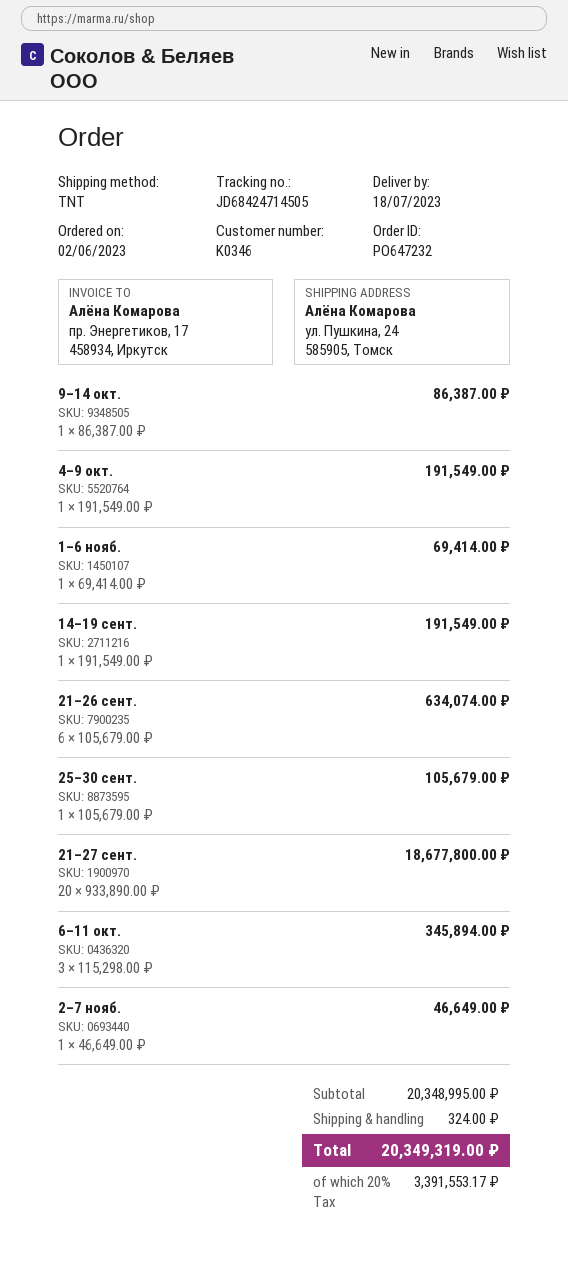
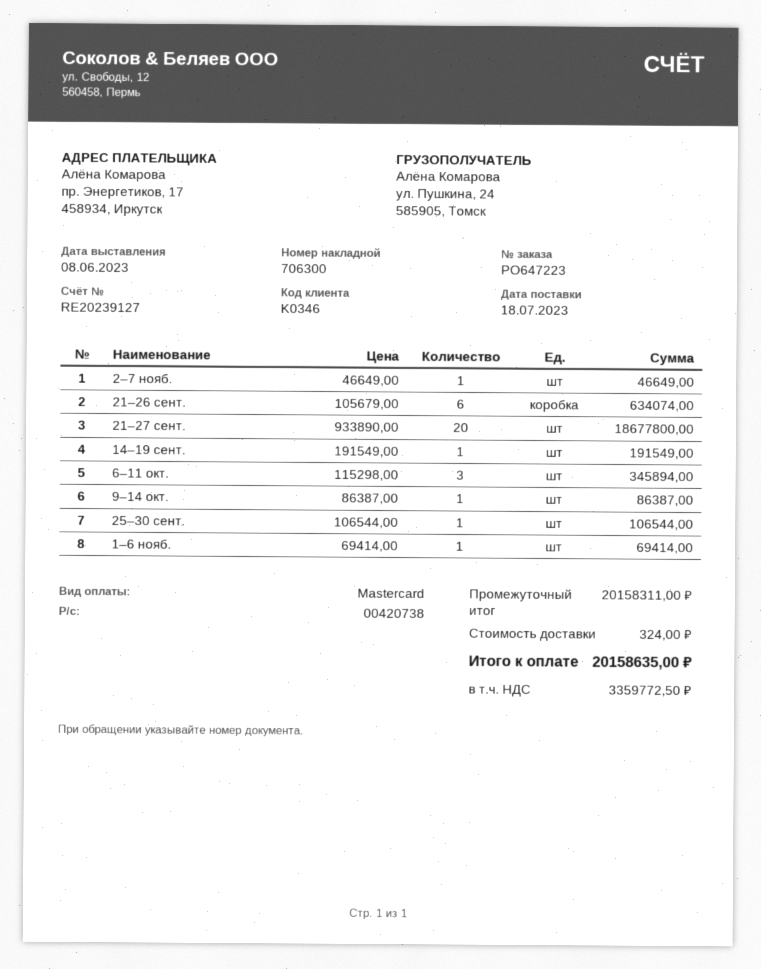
order number: PO647232 -> PO647223
4–9 окт.: 1 x 191549.00 = 191549.00 -> none
25–30 сент.: 1 x 105679.00 = 105679.00 -> 1 x 106544.00 = 106544.00
subtotal: 20348995.00 -> 20158311.00
tax: 3391553.17 -> 3359772.50
total: 20349319.00 -> 20158635.00

